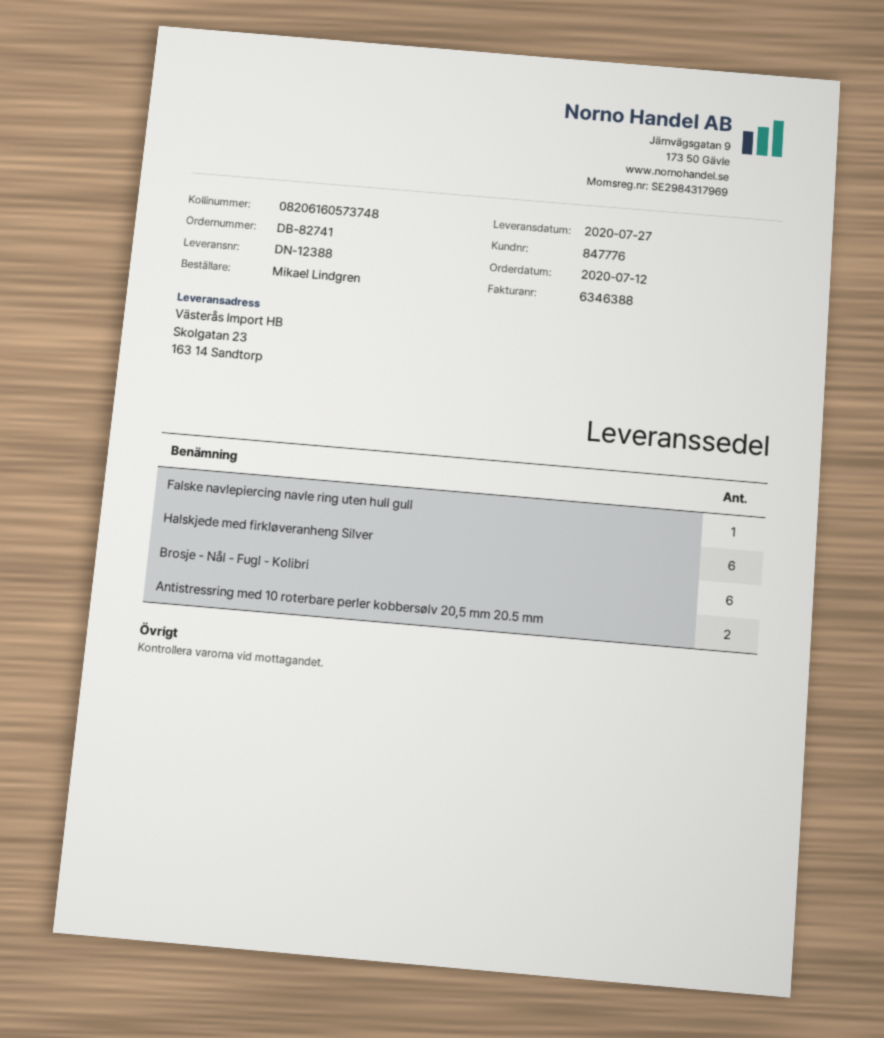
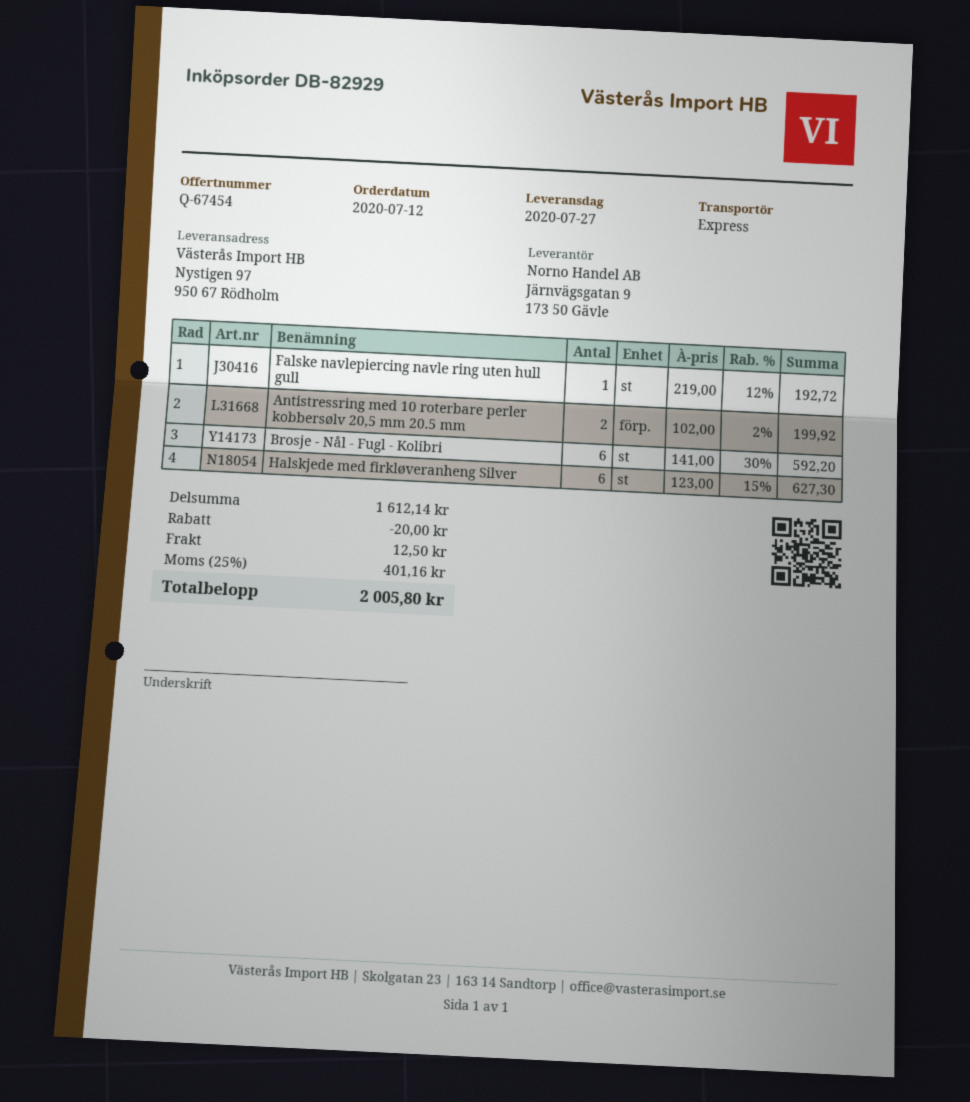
order number: DB-82741 -> DB-82929
ship to: Skolgatan 23, 163 14 Sandtorp -> Nystigen 97, 950 67 Rödholm

